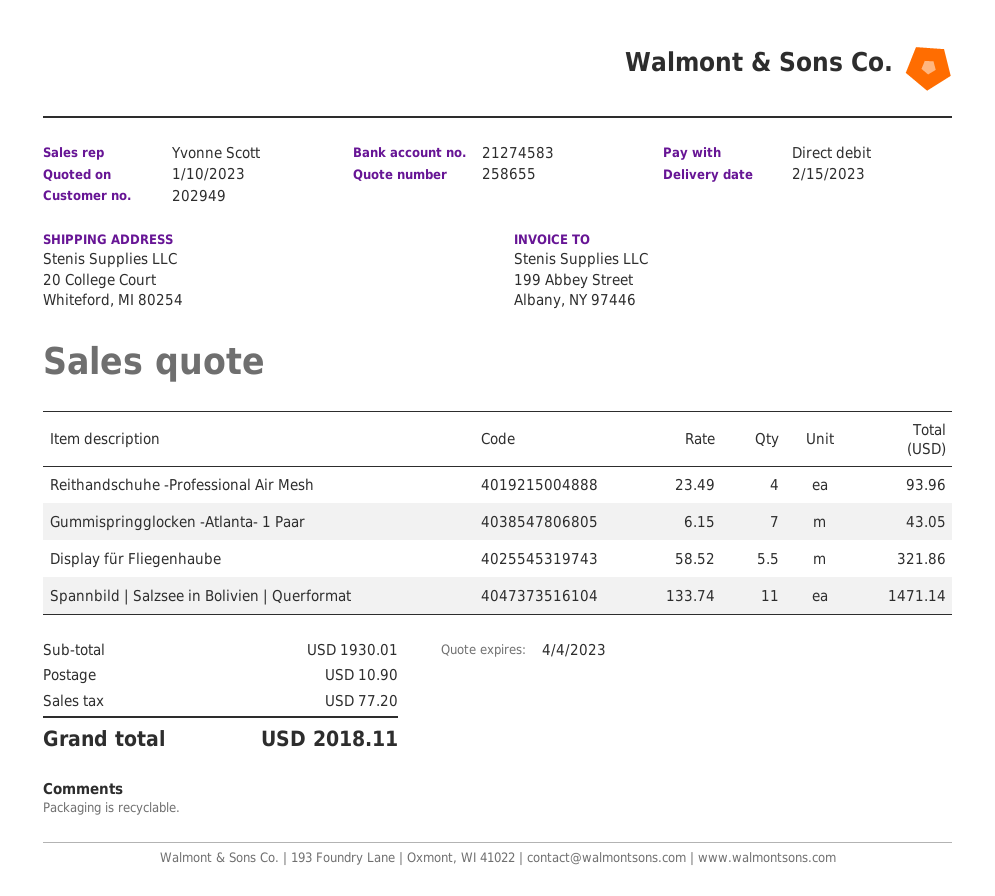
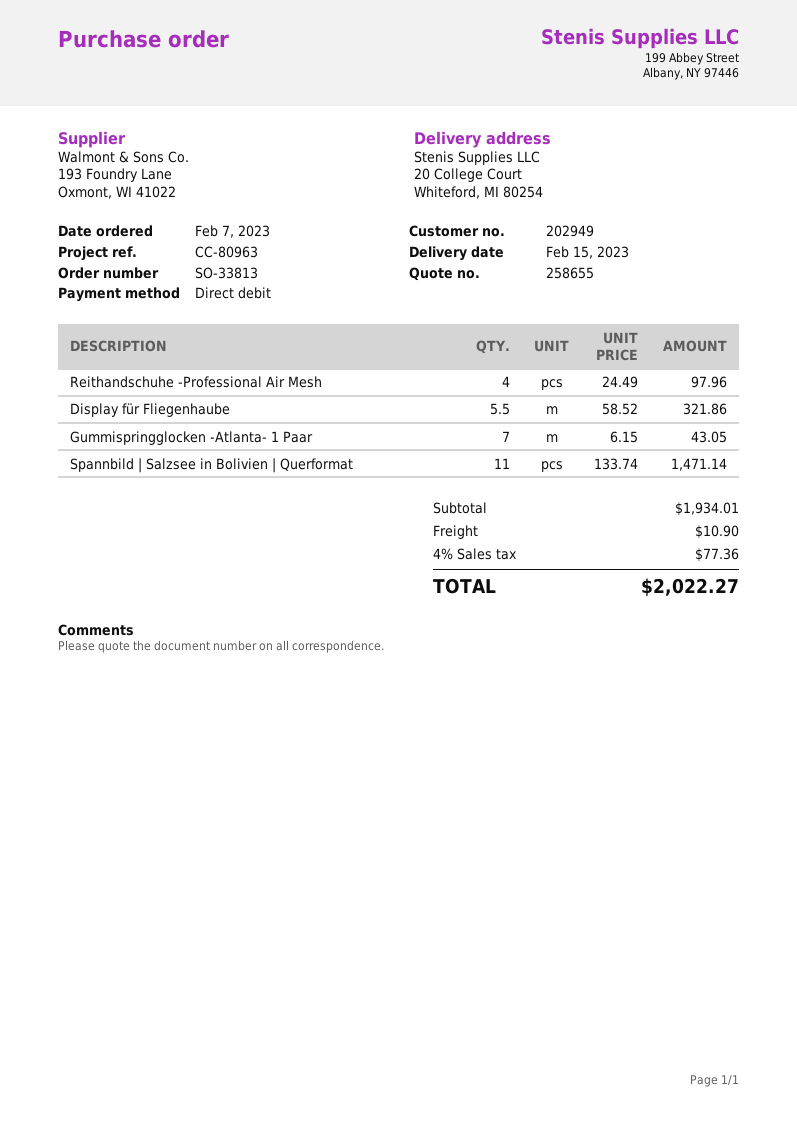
Reithandschuhe -Professional Air Mesh: 4 x 23.49 = 93.96 -> 4 x 24.49 = 97.96
subtotal: 1930.01 -> 1934.01
tax: 77.20 -> 77.36
total: 2018.11 -> 2022.27

